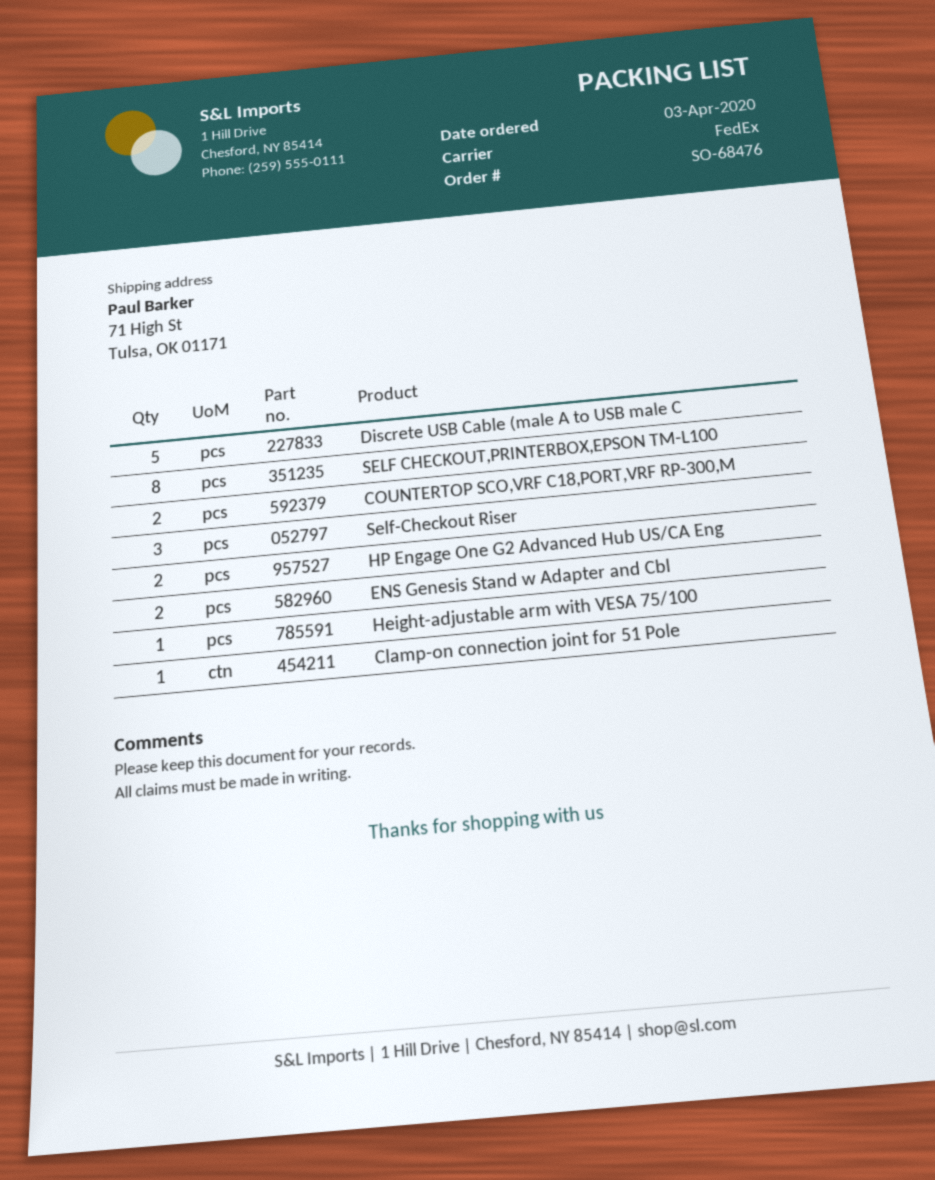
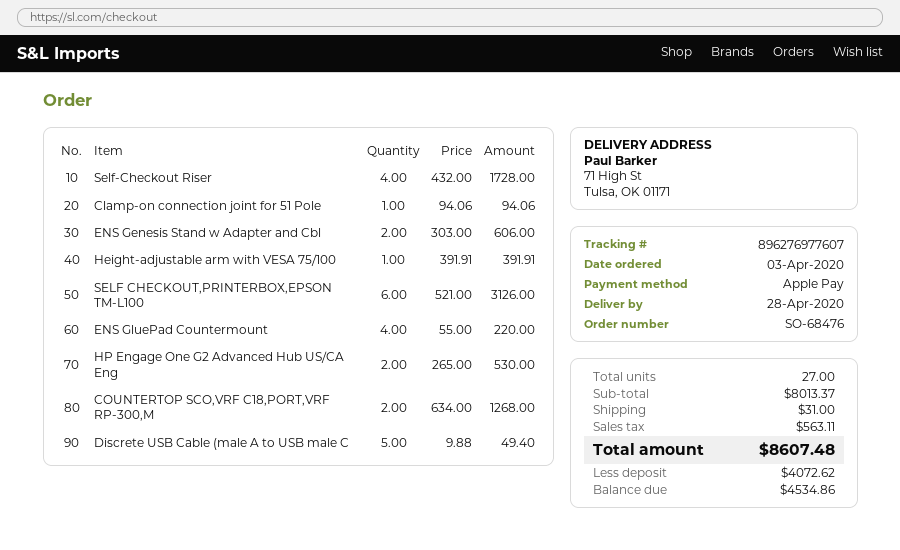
SELF CHECKOUT,PRINTERBOX,EPSON TM-L100: 8 -> 6
Self-Checkout Riser: 3 -> 4
ENS GluePad Countermount: none -> 4

